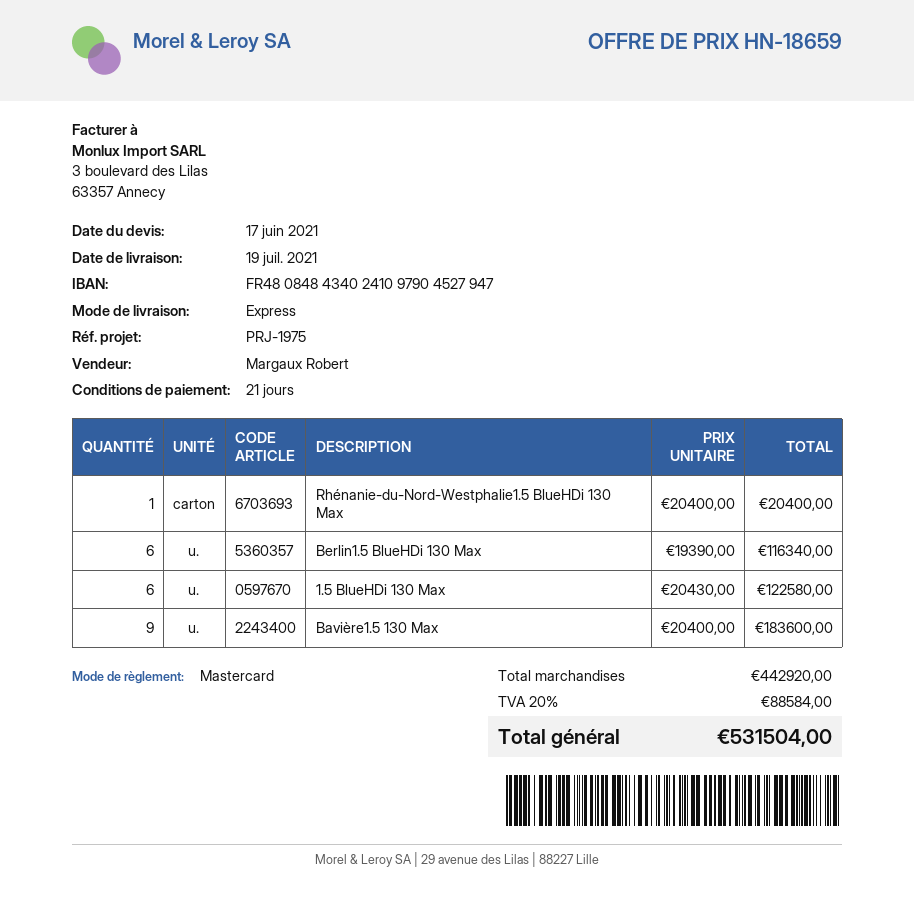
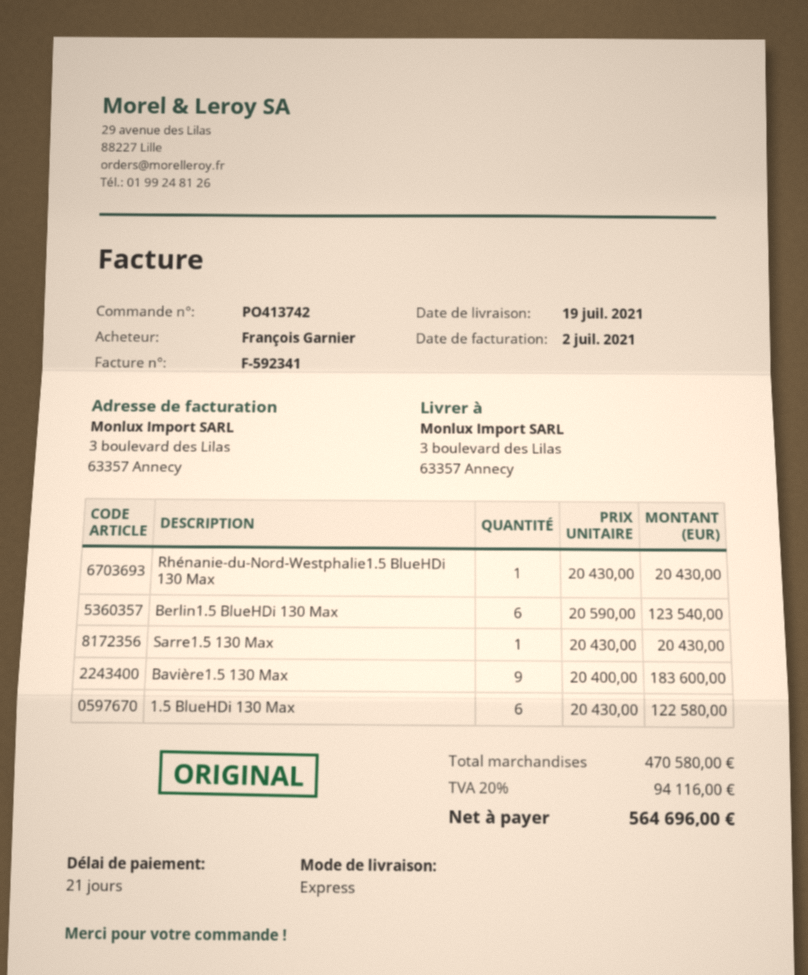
Rhénanie-du-Nord-Westphalie1.5 BlueHDi 130 Max: 1 x 20400.00 = 20400.00 -> 1 x 20430.00 = 20430.00
Berlin1.5 BlueHDi 130 Max: 6 x 19390.00 = 116340.00 -> 6 x 20590.00 = 123540.00
Sarre1.5 130 Max: none -> 1 x 20430.00 = 20430.00
subtotal: 442920.00 -> 470580.00
tax: 20% = 88584.00 -> 20% = 94116.00
total: 531504.00 -> 564696.00

